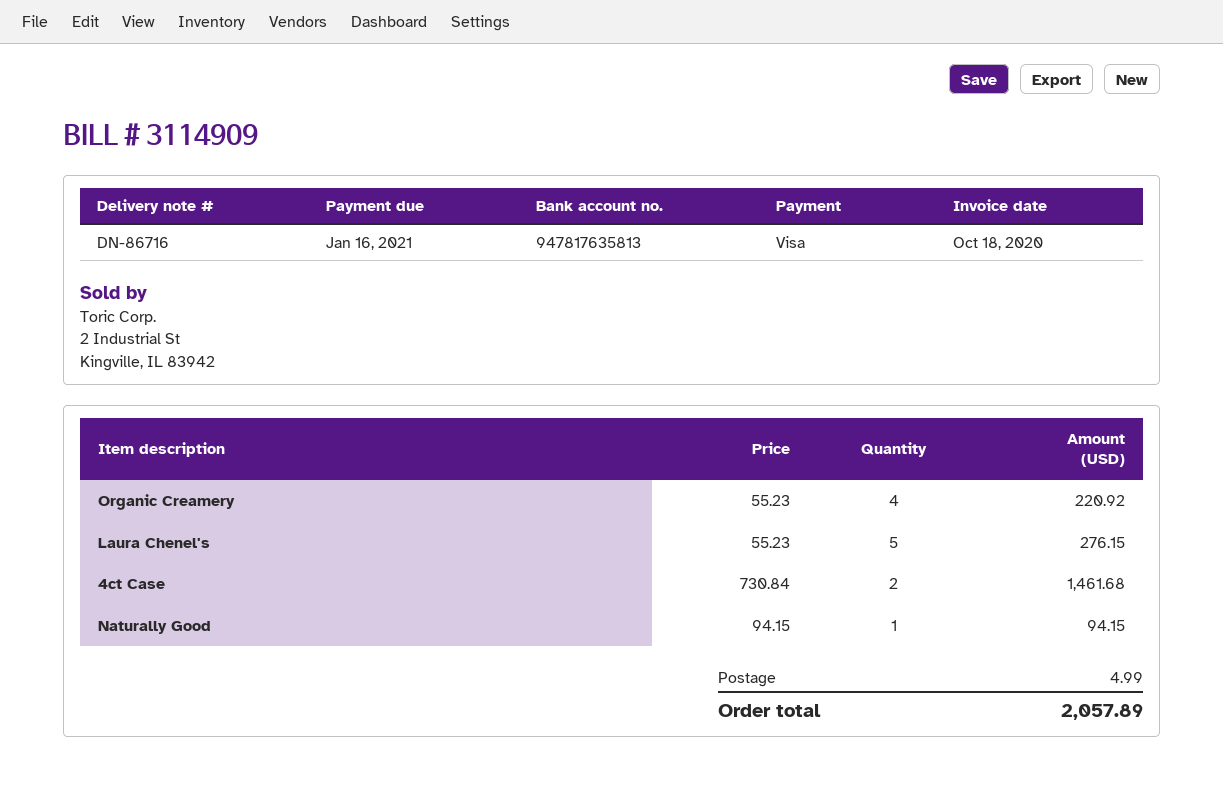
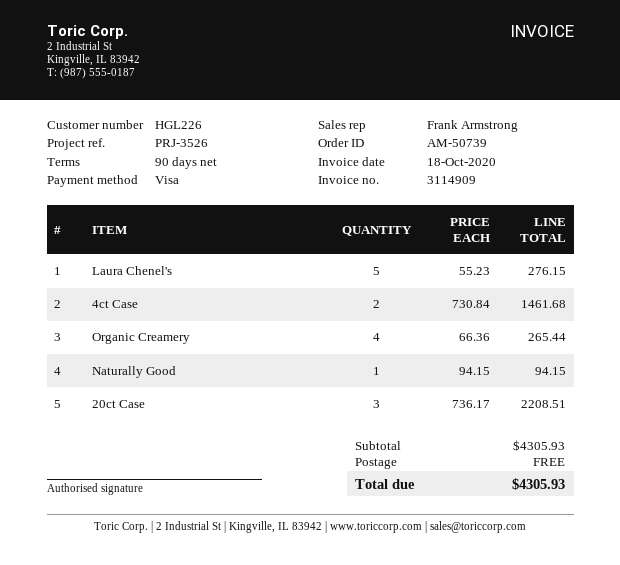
Organic Creamery: 4 x 55.23 = 220.92 -> 4 x 66.36 = 265.44
20ct Case: none -> 3 x 736.17 = 2208.51
shipping: 4.99 -> 0.00
total: 2057.89 -> 4305.93

